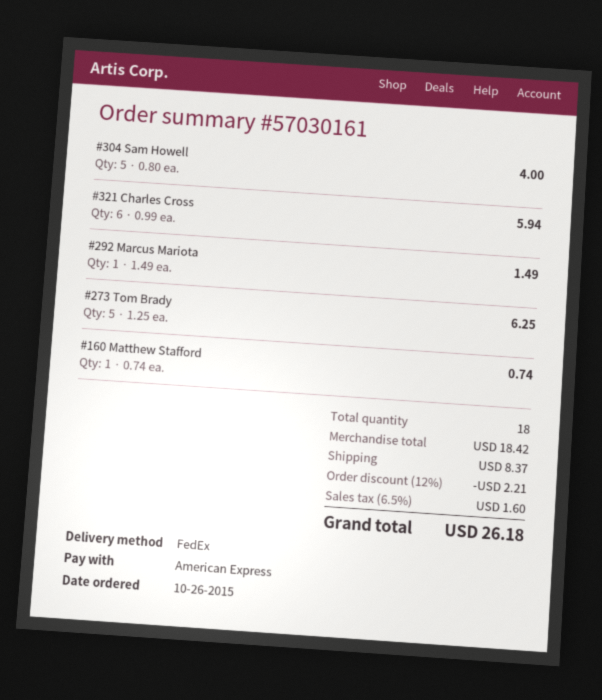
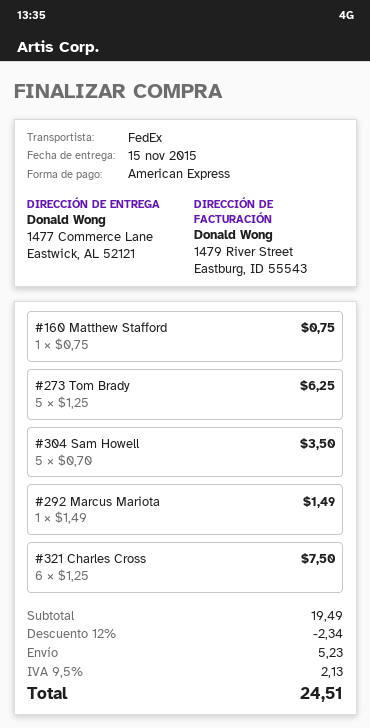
#304 Sam Howell: 5 x 0.80 = 4.00 -> 5 x 0.70 = 3.50
#321 Charles Cross: 6 x 0.99 = 5.94 -> 6 x 1.25 = 7.50
#160 Matthew Stafford: 1 x 0.74 = 0.74 -> 1 x 0.75 = 0.75
subtotal: 18.42 -> 19.49
discount: 12% = 2.21 -> 12% = 2.34
shipping: 8.37 -> 5.23
tax: 6.5% = 1.60 -> 9.5% = 2.13
total: 26.18 -> 24.51

